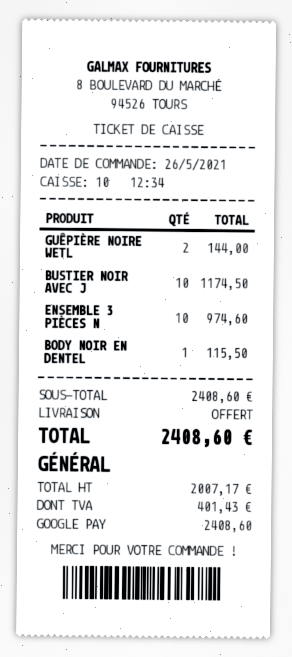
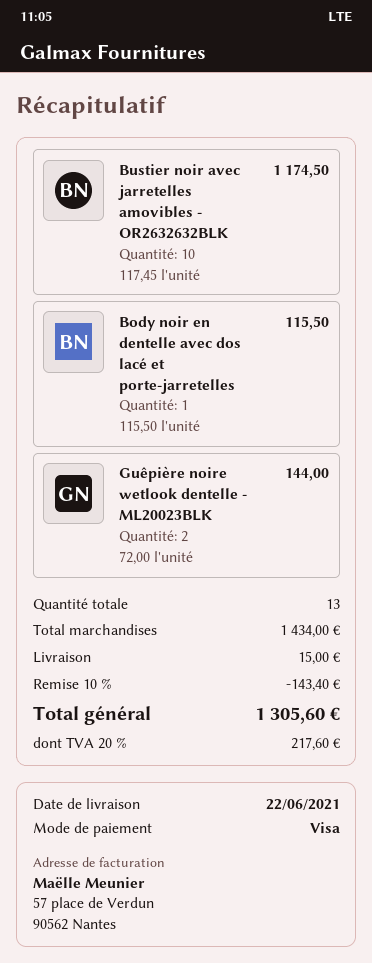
payment method: Google Pay -> Visa
ENSEMBLE 3 PIÈCES N: 10 for 974.60 -> none
subtotal: 2408.60 -> 1434.00
discount: none -> 10% = 143.40
shipping: 0.00 -> 15.00
tax: 401.43 -> 217.60
total: 2408.60 -> 1305.60

